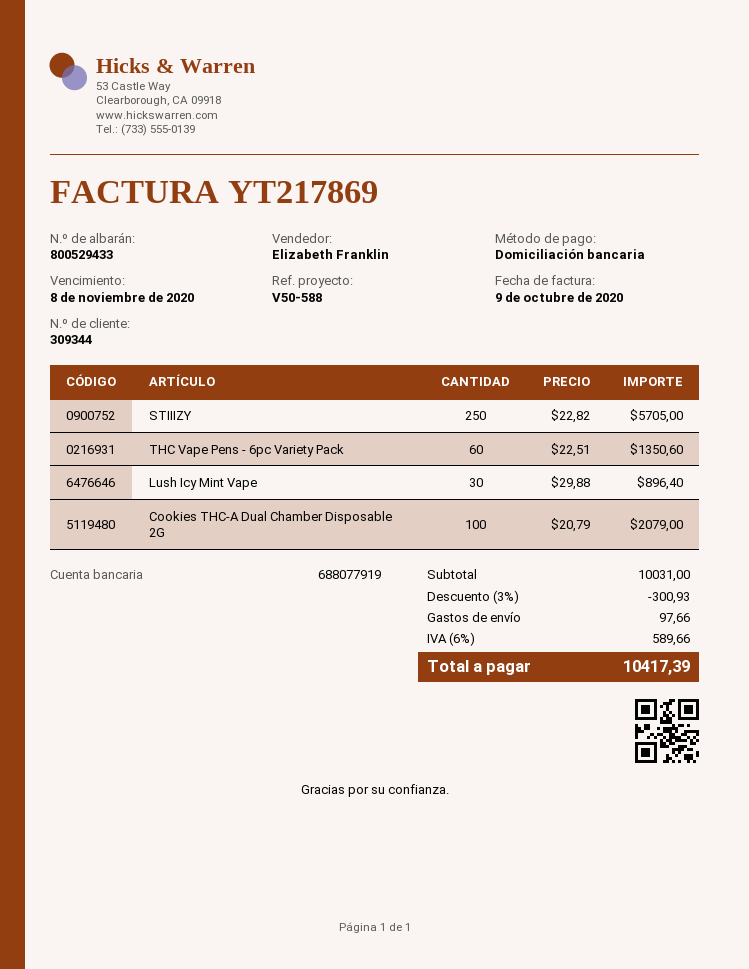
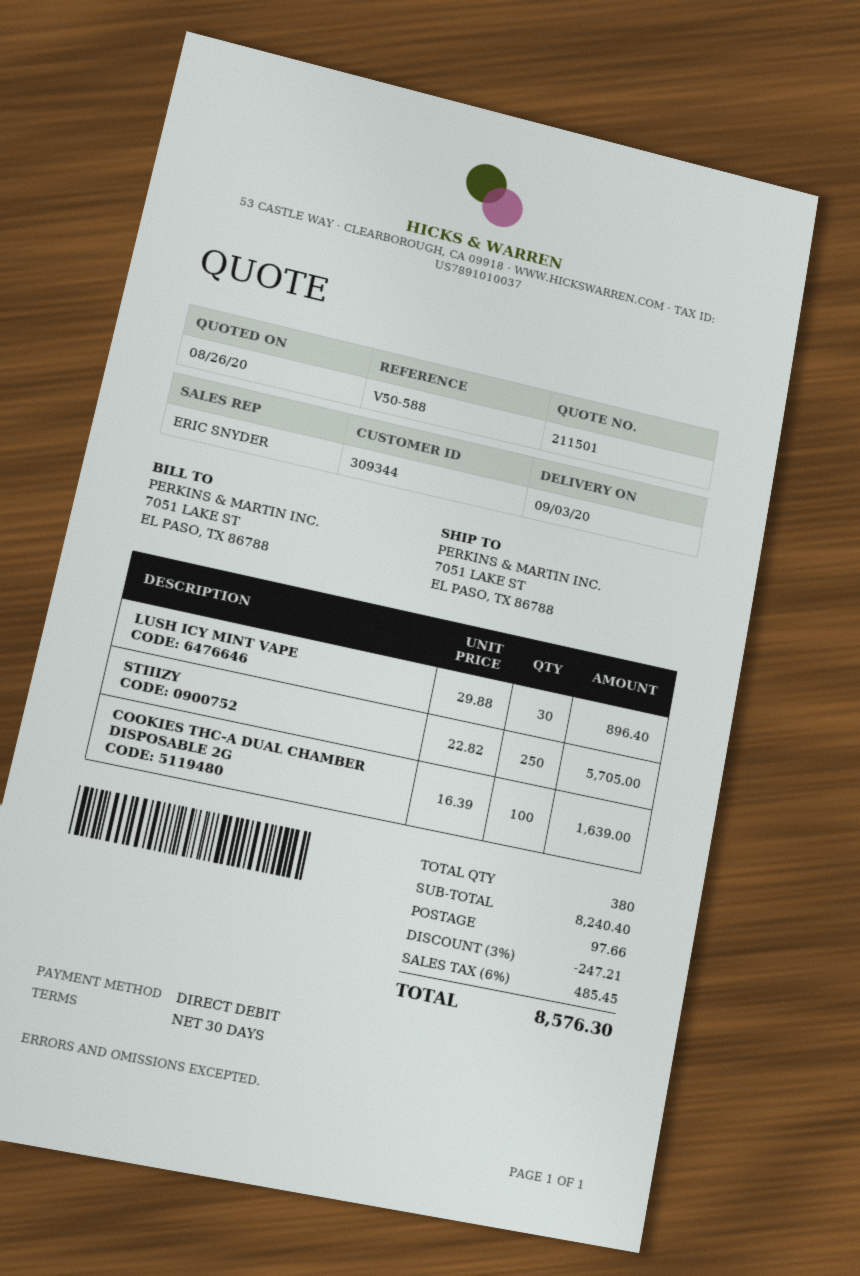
sales rep: Elizabeth Franklin -> ERIC SNYDER
THC Vape Pens - 6pc Variety Pack: 60 x 22.51 = 1350.60 -> none
Cookies THC-A Dual Chamber Disposable 2G: 100 x 20.79 = 2079.00 -> 100 x 16.39 = 1639.00
subtotal: 10031.00 -> 8240.40
discount: 3% = 300.93 -> 3% = 247.21
tax: 6% = 589.66 -> 6% = 485.45
total: 10417.39 -> 8576.30

